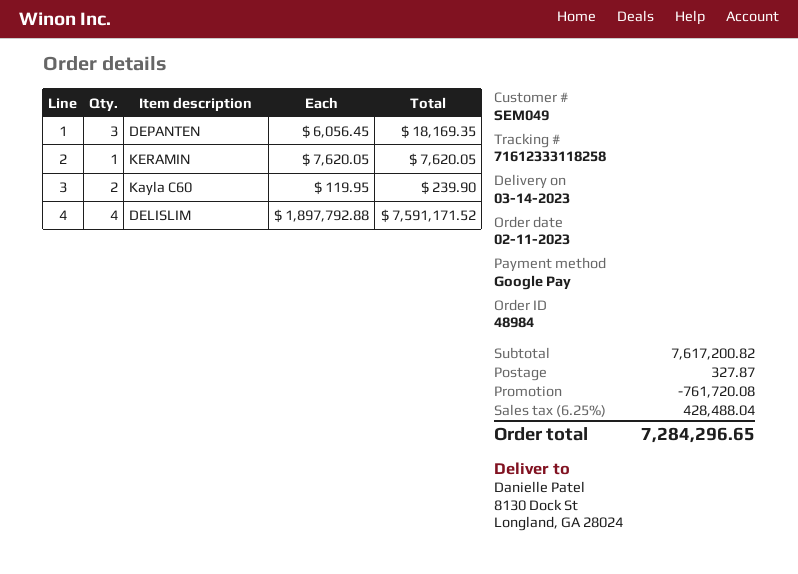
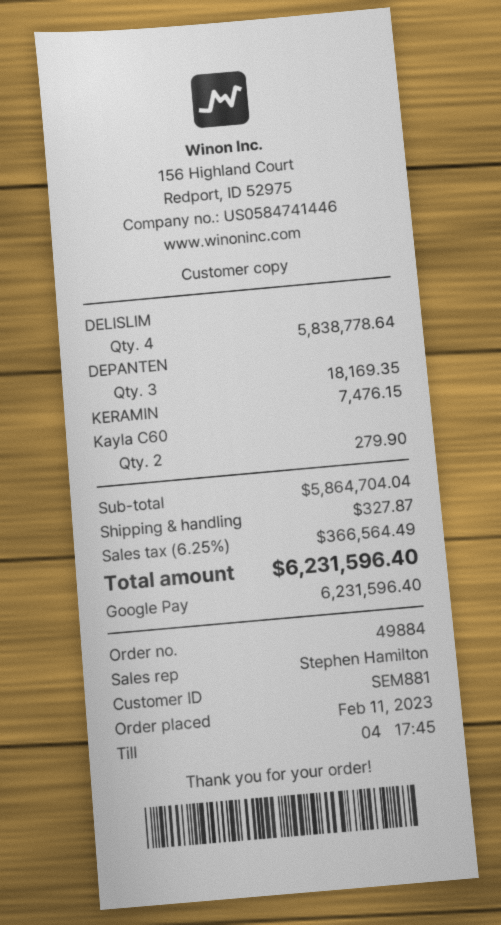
order number: 48984 -> 49884
customer number: SEM049 -> SEM881
KERAMIN: 1 for 7620.05 -> 1 for 7476.15
Kayla C60: 2 for 239.90 -> 2 for 279.90
DELISLIM: 4 for 7591171.52 -> 4 for 5838778.64
subtotal: 7617200.82 -> 5864704.04
discount: 761720.08 -> none
tax: 6.25% = 428488.04 -> 6.25% = 366564.49
total: 7284296.65 -> 6231596.40

